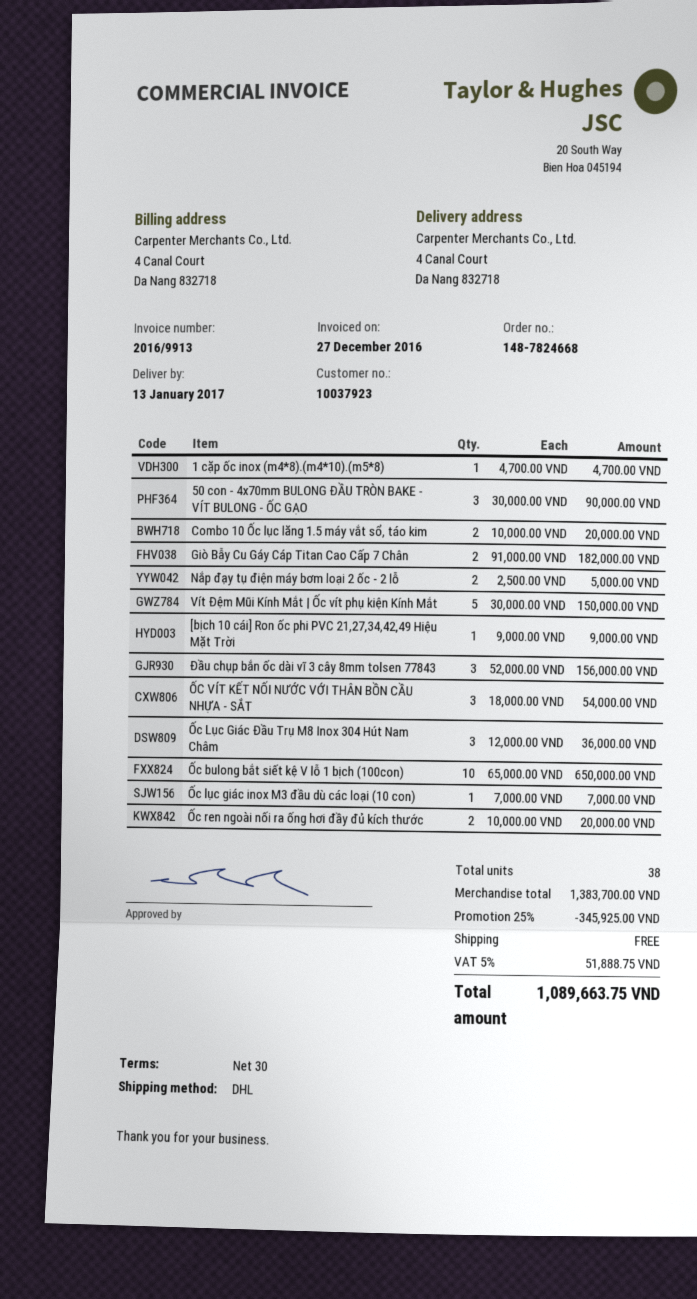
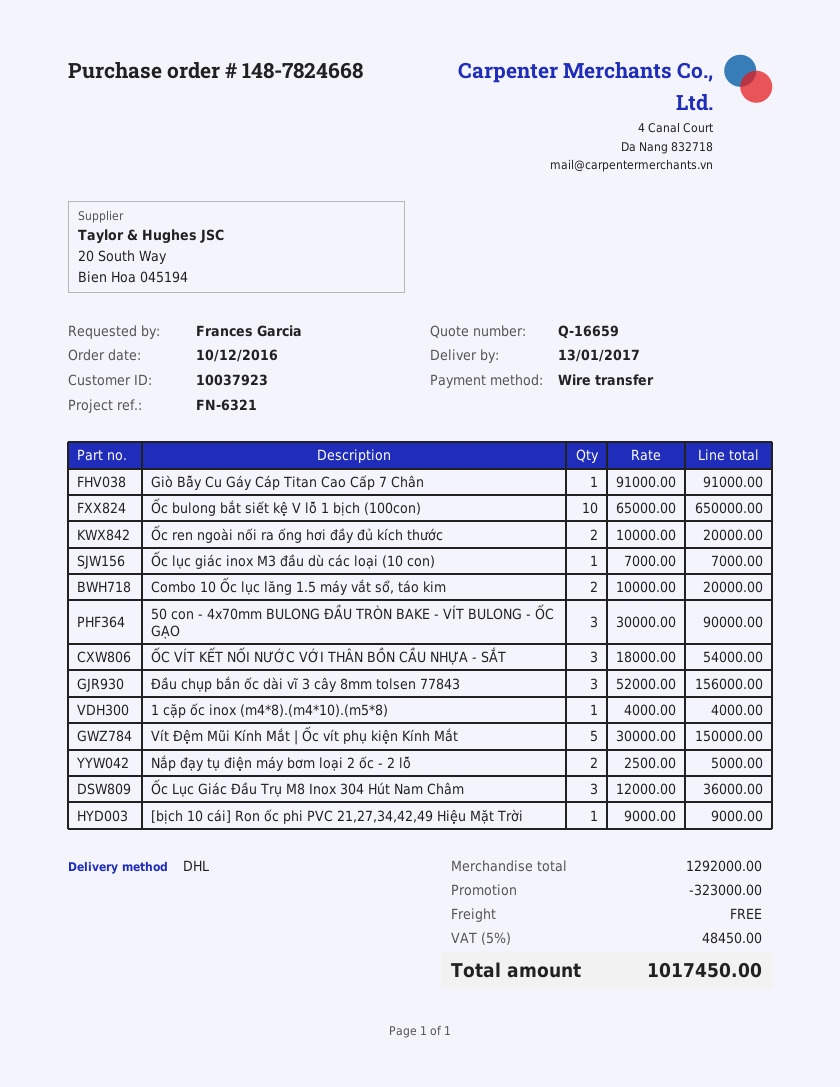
1 cặp ốc inox (m4*8).(m4*10).(m5*8): 1 x 4700.00 = 4700.00 -> 1 x 4000.00 = 4000.00
Giò Bẫy Cu Gáy Cáp Titan Cao Cấp 7 Chân: 2 x 91000.00 = 182000.00 -> 1 x 91000.00 = 91000.00
subtotal: 1383700.00 -> 1292000.00
discount: 345925.00 -> 323000.00
tax: 5% = 51888.75 -> 5% = 48450.00
total: 1089663.75 -> 1017450.00

